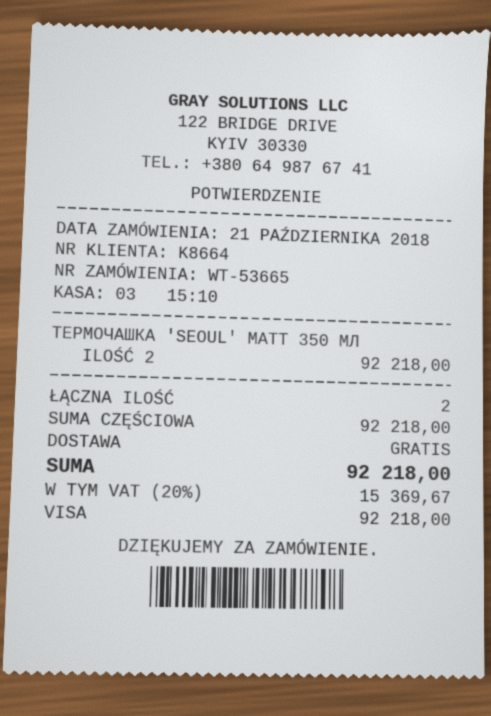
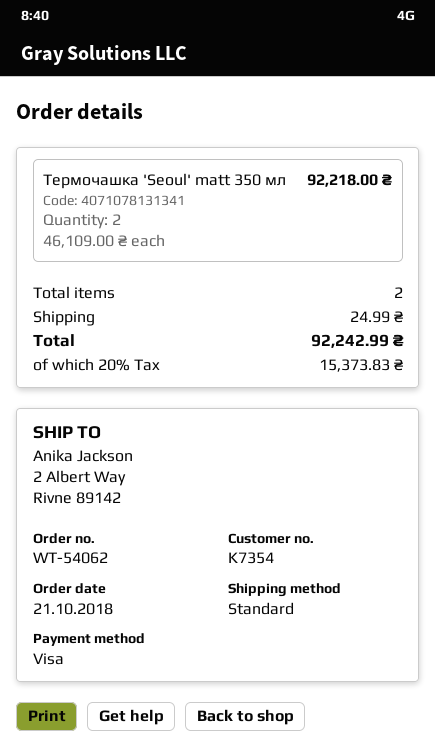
order number: WT-53665 -> WT-54062
customer number: K8664 -> K7354
shipping: 0.00 -> 24.99
tax: 20% = 15369.67 -> 20% = 15373.83
total: 92218.00 -> 92242.99

